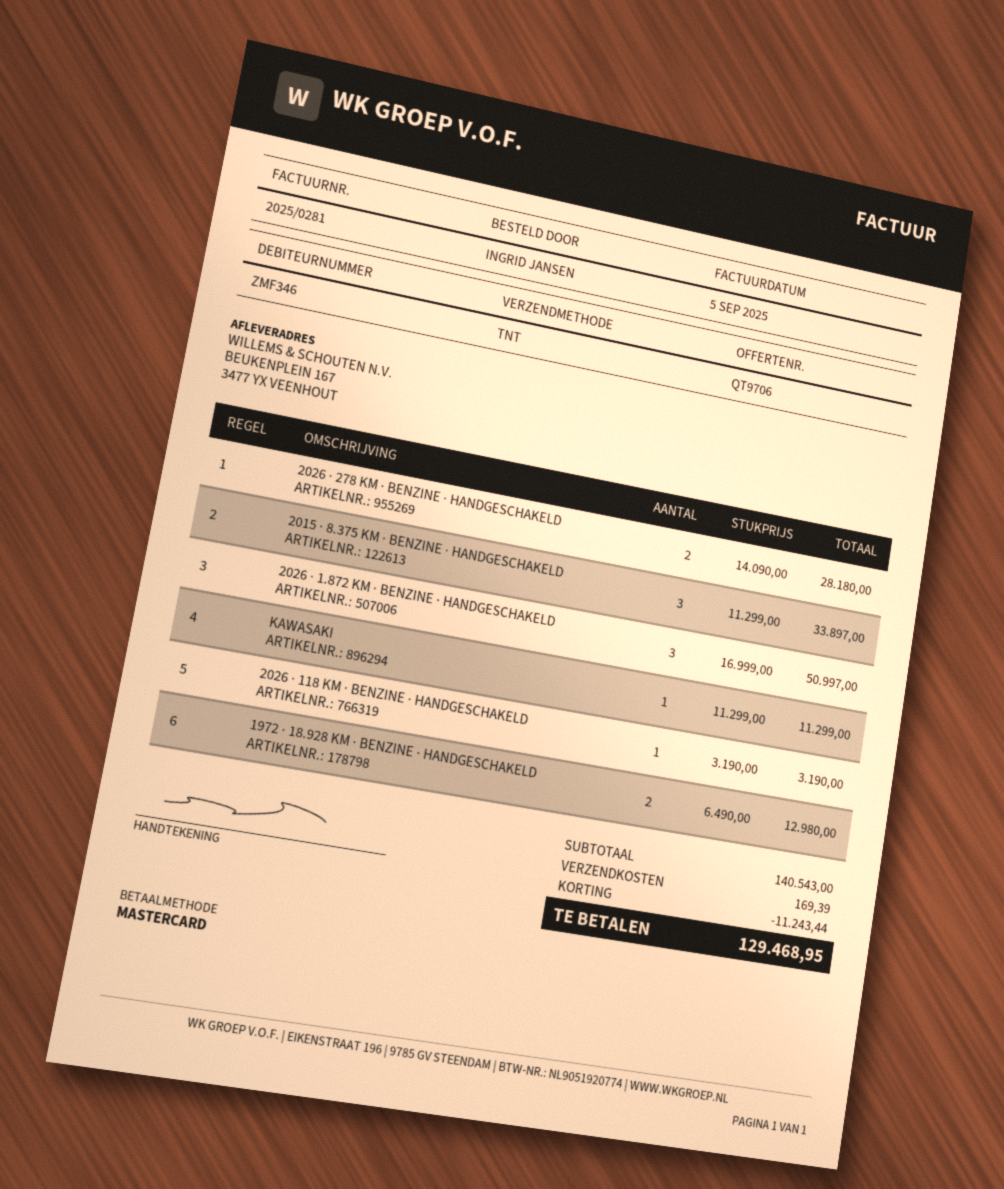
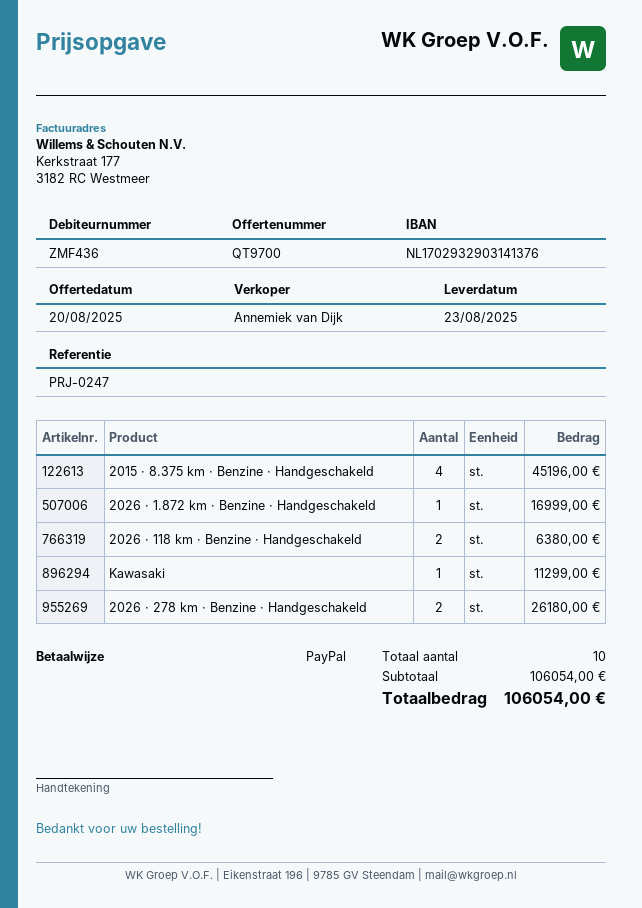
quote number: QT9706 -> QT9700
customer number: ZMF346 -> ZMF436
payment method: Mastercard -> PayPal
2026 · 278 KM · BENZINE · HANDGESCHAKELD: 2 for 28180.00 -> 2 for 26180.00
2015 · 8.375 KM · BENZINE · HANDGESCHAKELD: 3 for 33897.00 -> 4 for 45196.00
2026 · 1.872 KM · BENZINE · HANDGESCHAKELD: 3 for 50997.00 -> 1 for 16999.00
2026 · 118 KM · BENZINE · HANDGESCHAKELD: 1 for 3190.00 -> 2 for 6380.00
1972 · 18.928 KM · BENZINE · HANDGESCHAKELD: 2 for 12980.00 -> none
subtotal: 140543.00 -> 106054.00
discount: 11243.44 -> none
shipping: 169.39 -> none
total: 129468.95 -> 106054.00

